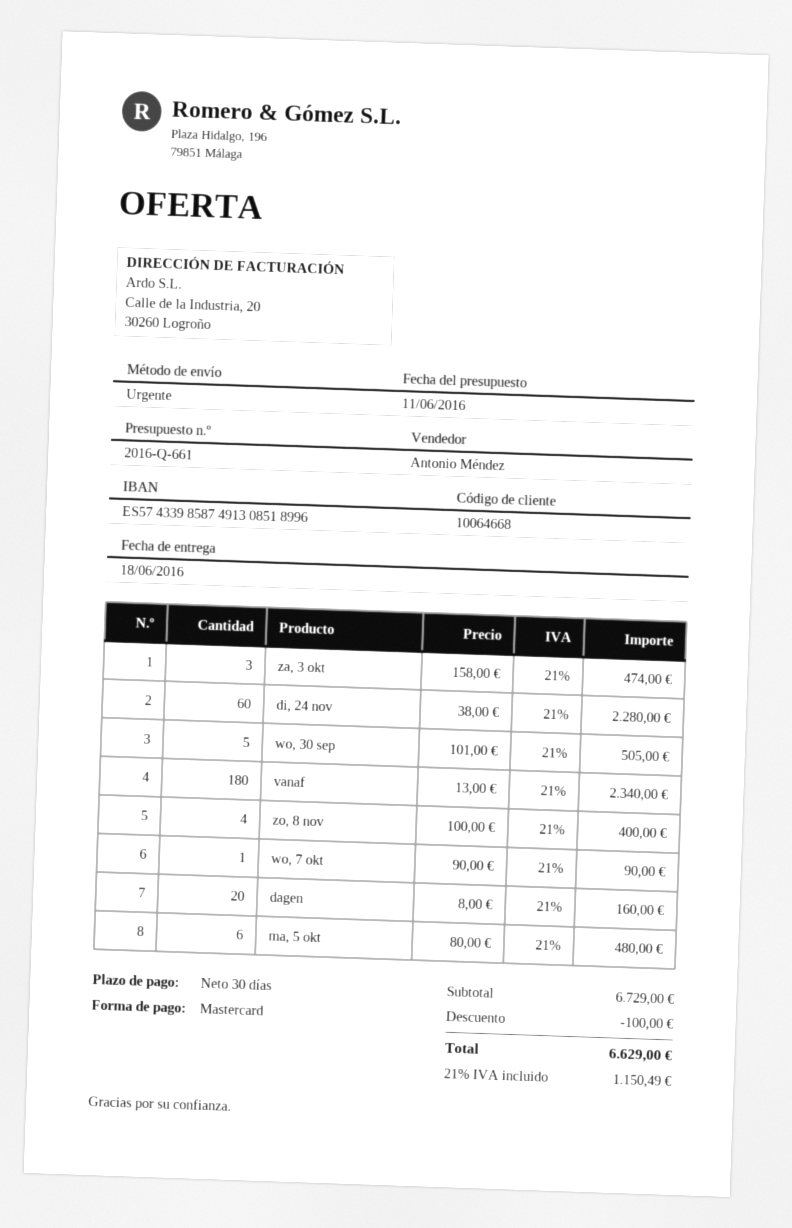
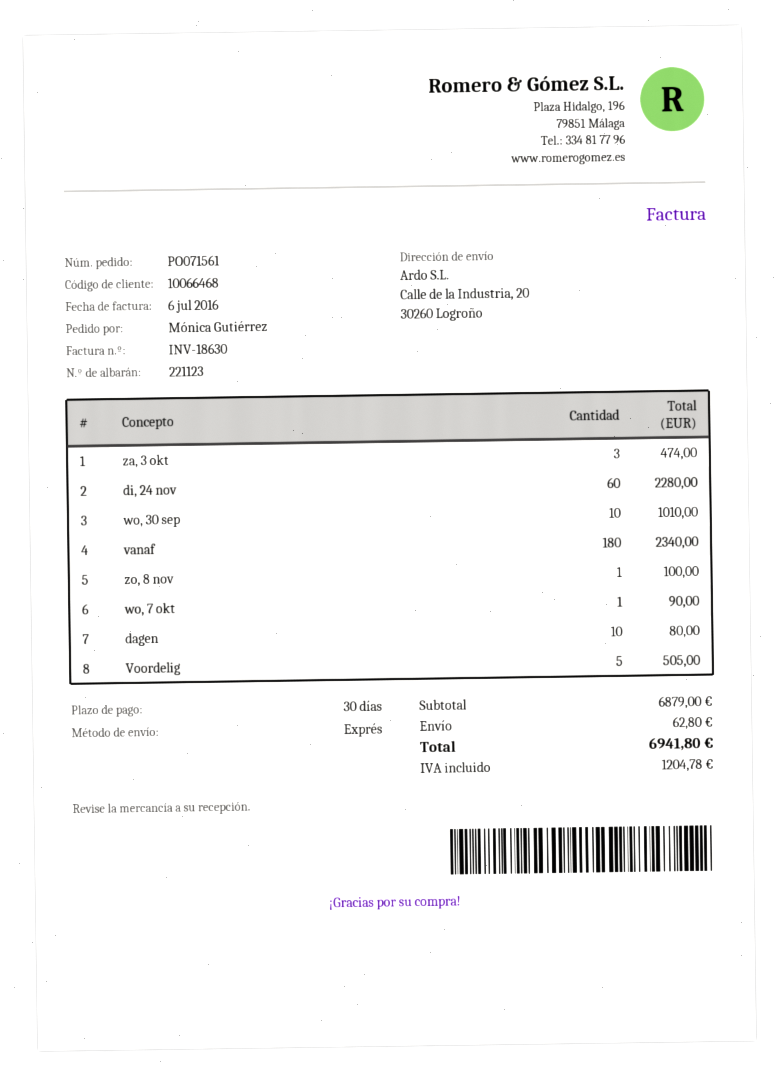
customer number: 10064668 -> 10066468
wo, 30 sep: 5 for 505.00 -> 10 for 1010.00
zo, 8 nov: 4 for 400.00 -> 1 for 100.00
dagen: 20 for 160.00 -> 10 for 80.00
ma, 5 okt: 6 for 480.00 -> none
Voordelig: none -> 5 for 505.00
subtotal: 6729.00 -> 6879.00
discount: 100.00 -> none
shipping: none -> 62.80
tax: 1150.49 -> 1204.78
total: 6629.00 -> 6941.80

